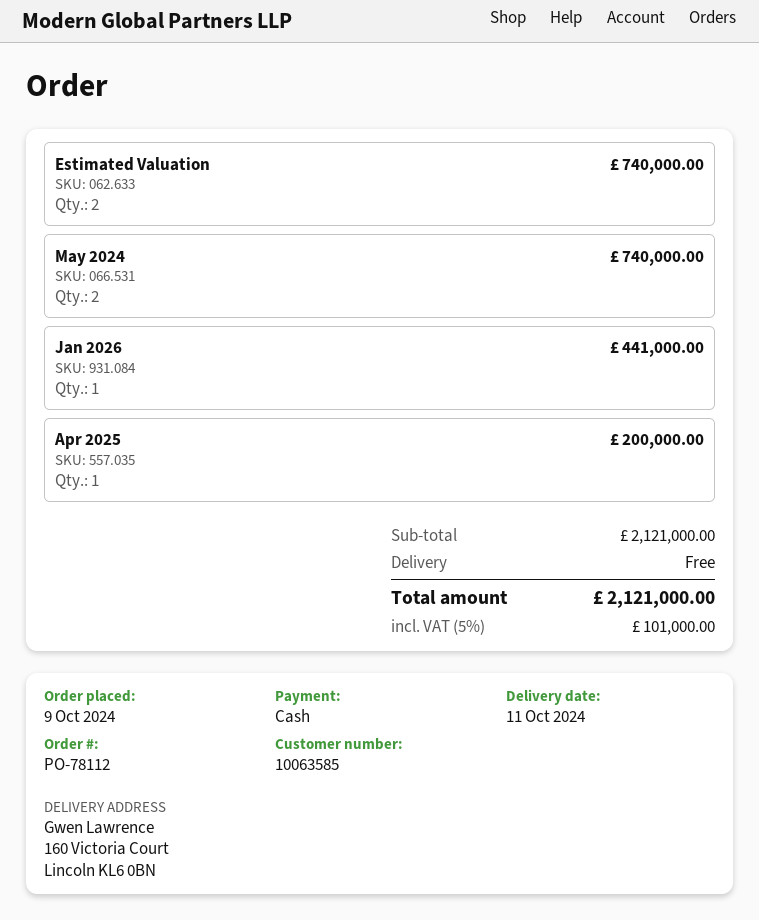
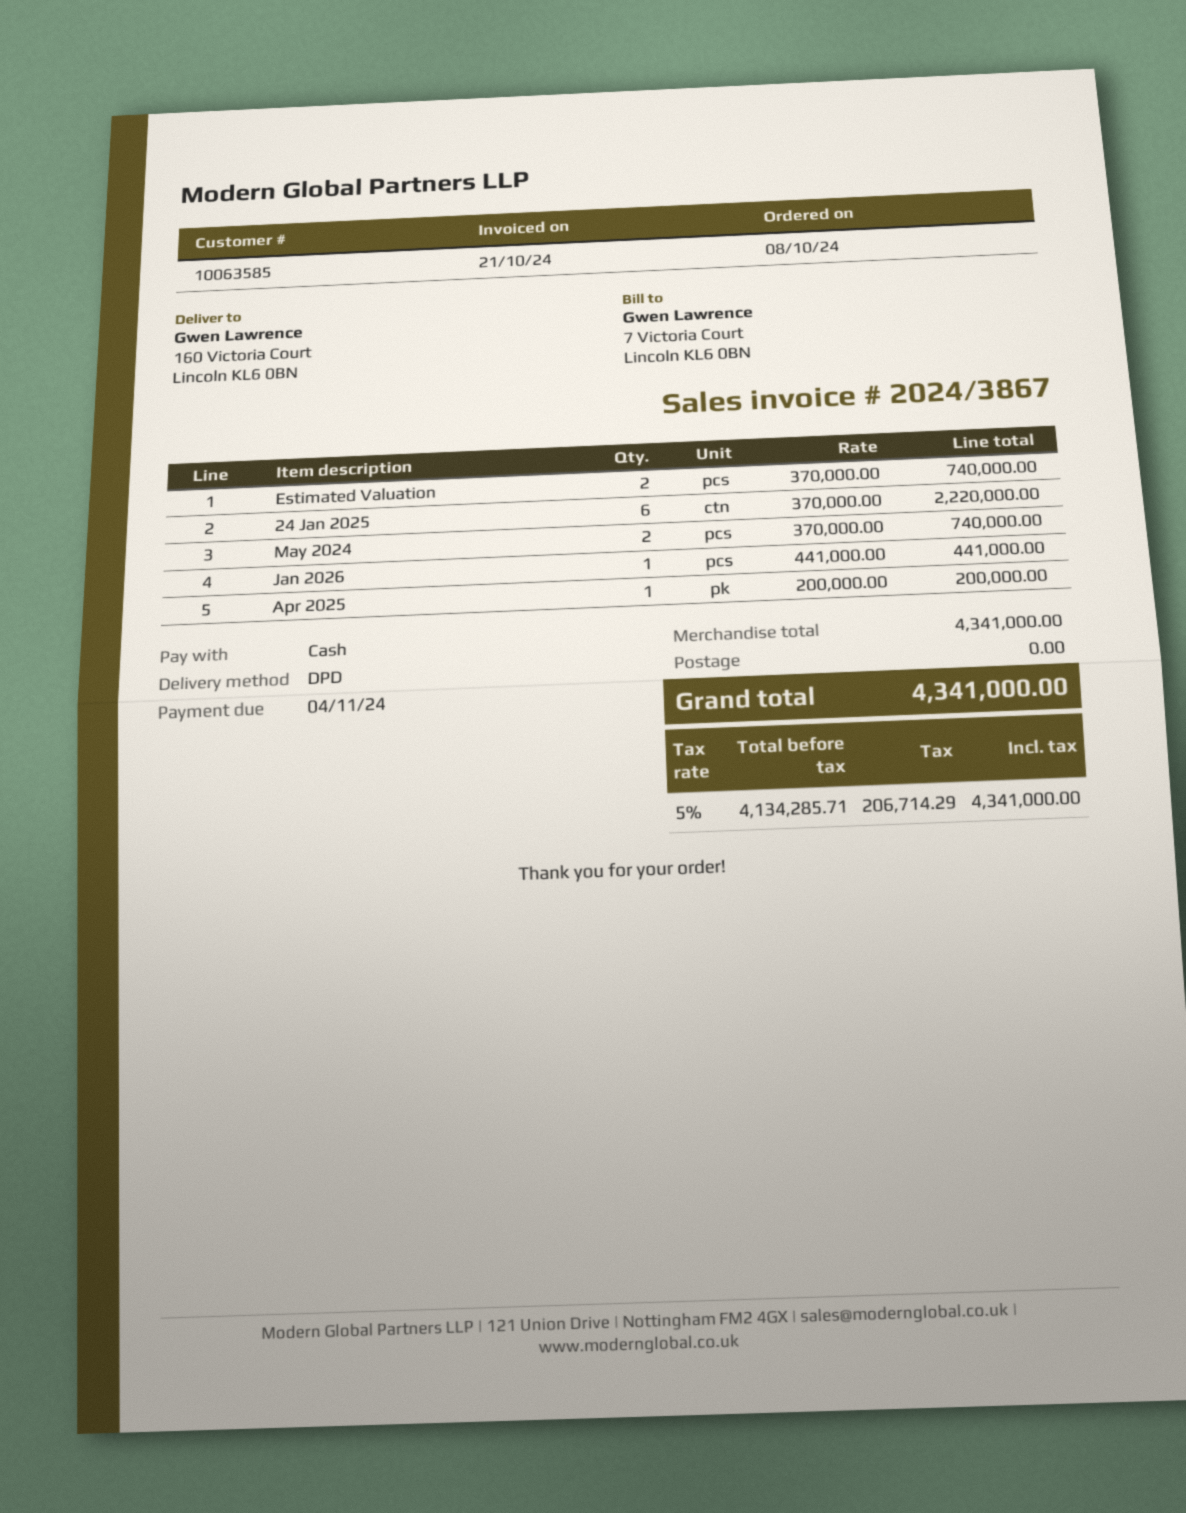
order date: 2024-10-09 -> 2024-10-08
24 Jan 2025: none -> 6 for 2220000.00
subtotal: 2121000.00 -> 4341000.00
tax: 5% = 101000.00 -> 5% = 206714.29
total: 2121000.00 -> 4341000.00

